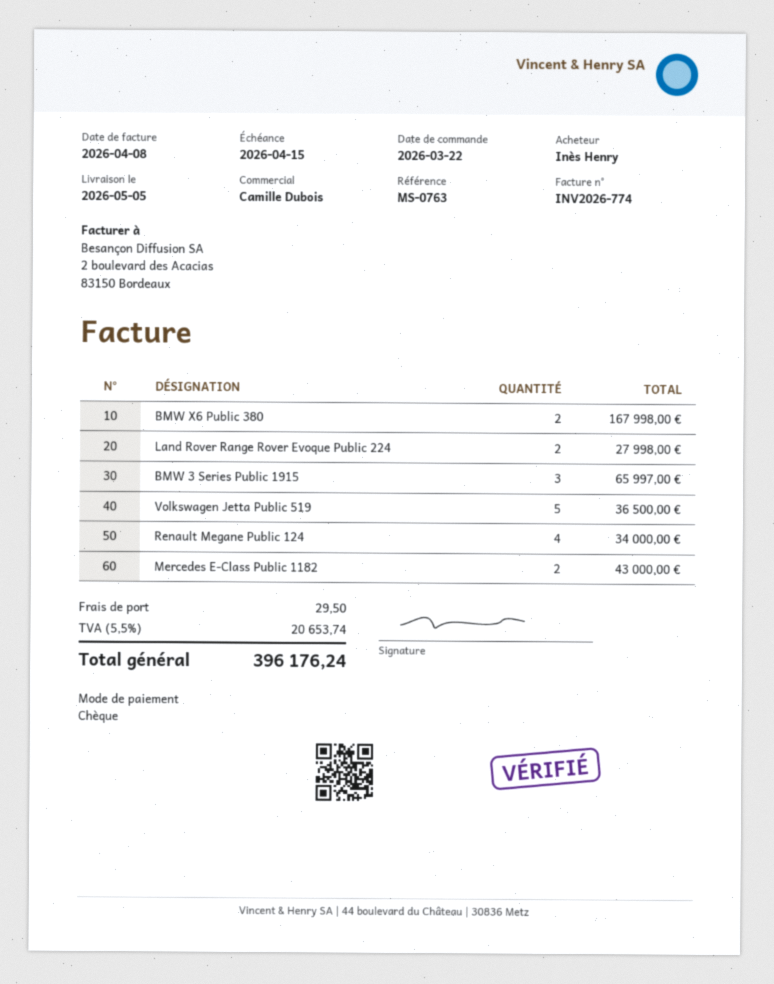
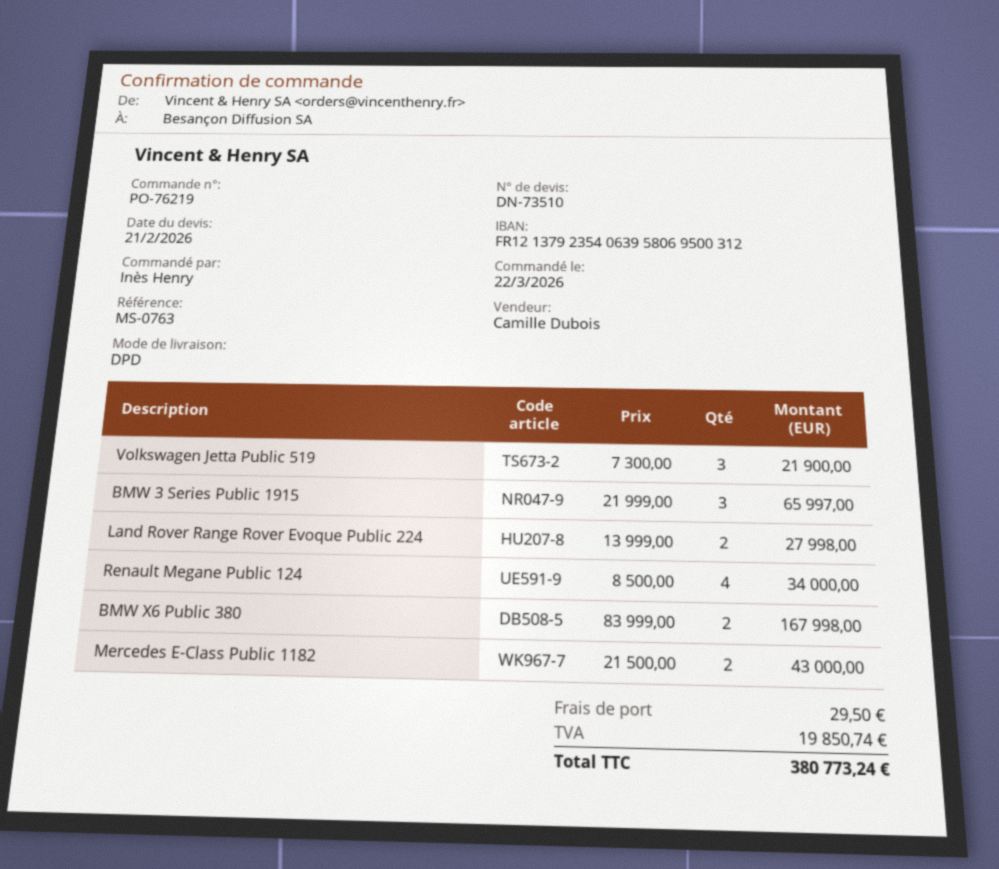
Volkswagen Jetta Public 519: 5 for 36500.00 -> 3 for 21900.00
tax: 20653.74 -> 19850.74
total: 396176.24 -> 380773.24

